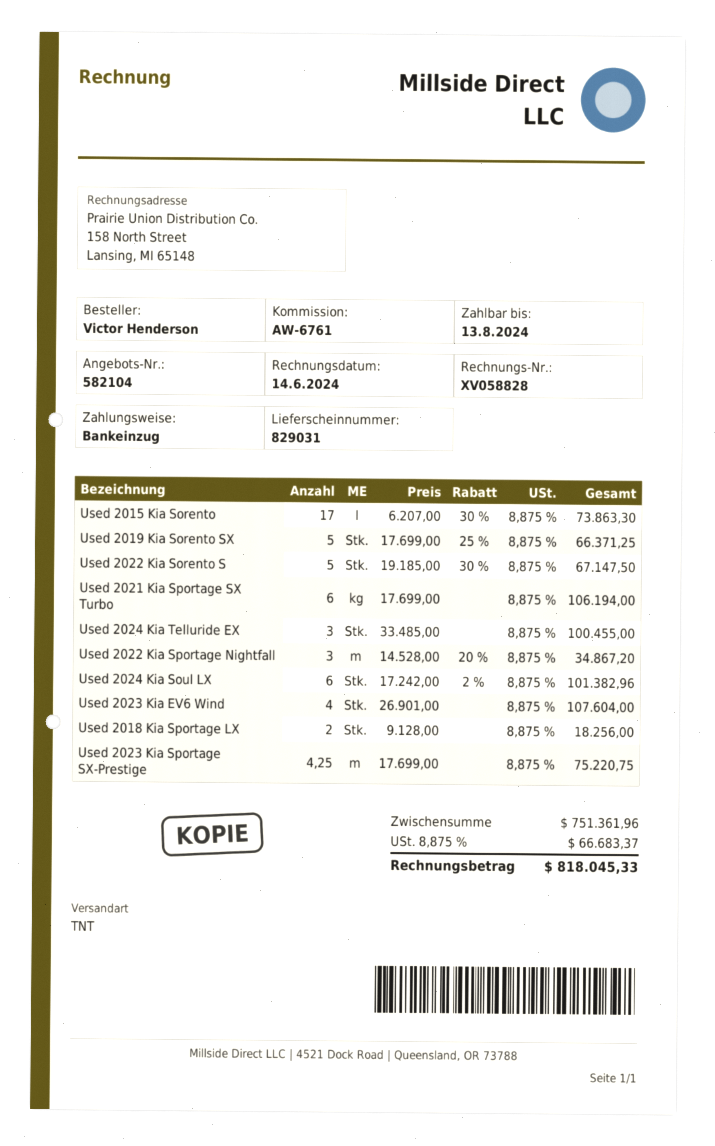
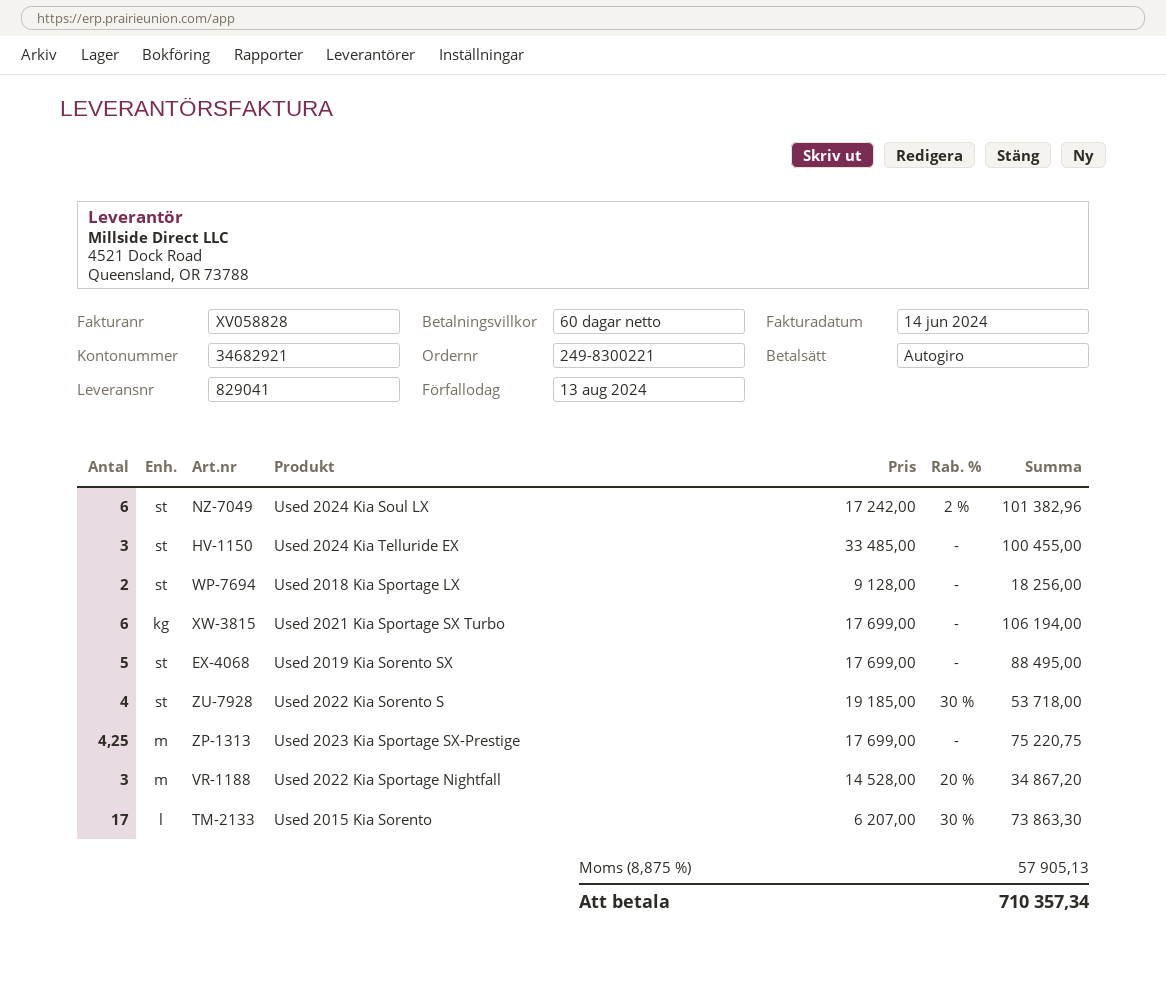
delivery note number: 829031 -> 829041
Used 2019 Kia Sorento SX: 5 x 17699.00 - 25% = 66371.25 -> 5 x 17699.00 = 88495.00
Used 2022 Kia Sorento S: 5 x 19185.00 - 30% = 67147.50 -> 4 x 19185.00 - 30% = 53718.00
Used 2023 Kia EV6 Wind: 4 x 26901.00 = 107604.00 -> none
tax: 8.875% = 66683.37 -> 8.875% = 57905.13
total: 818045.33 -> 710357.34

